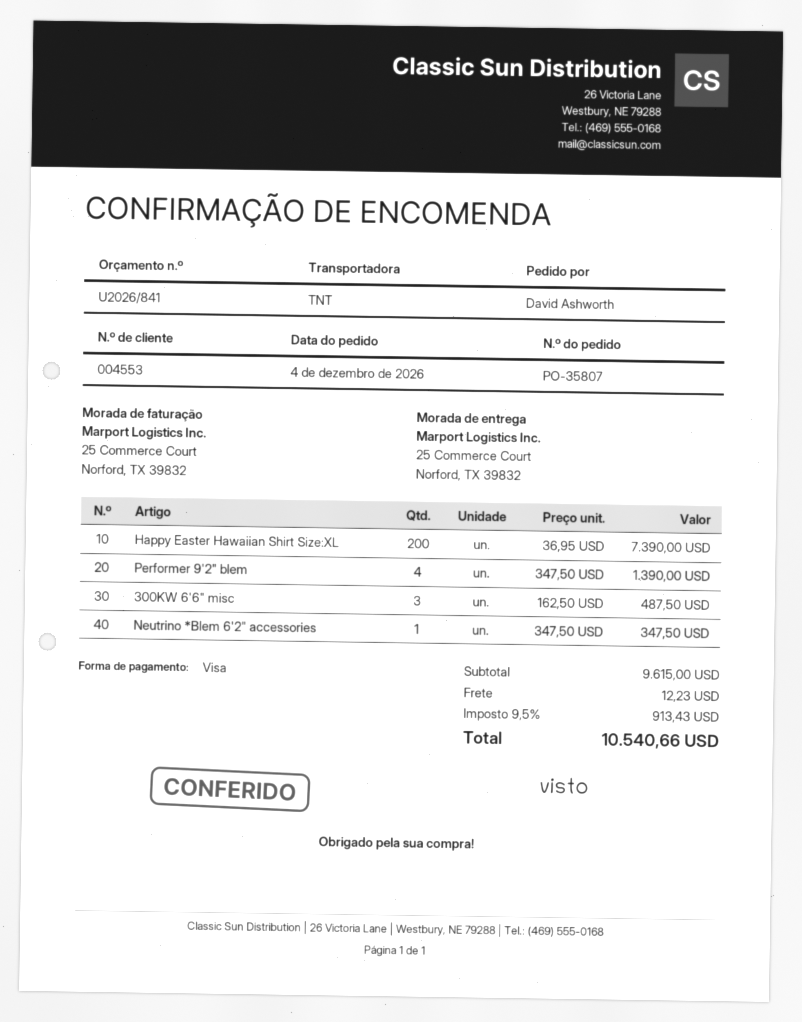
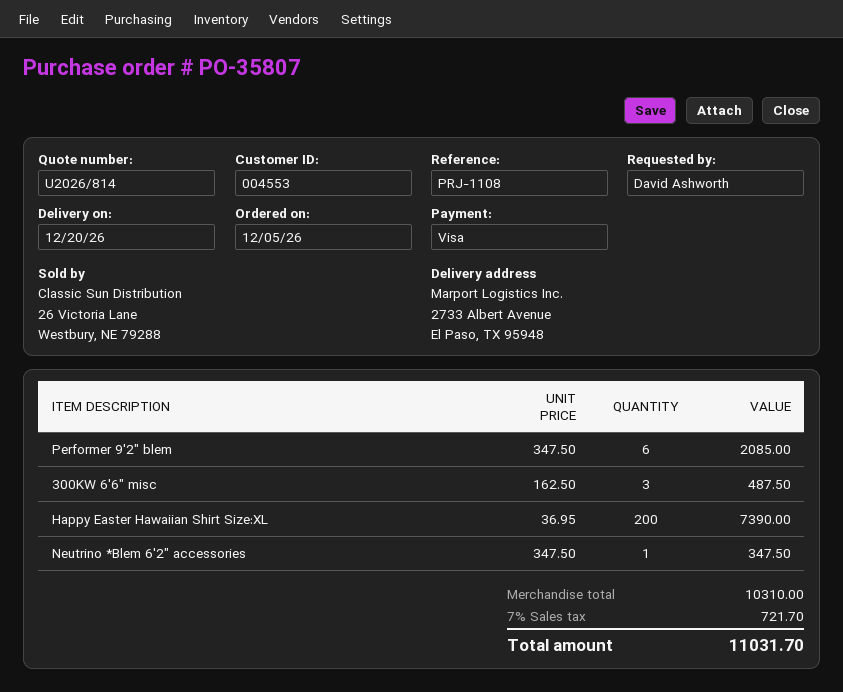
quote number: U2026/841 -> U2026/814
order date: 2026-12-04 -> 2026-12-05
ship to: 25 Commerce Court, Norford, TX 39832 -> 2733 Albert Avenue, El Paso, TX 95948
Performer 9'2" blem: 4 x 347.50 = 1390.00 -> 6 x 347.50 = 2085.00
subtotal: 9615.00 -> 10310.00
shipping: 12.23 -> none
tax: 9.5% = 913.43 -> 7% = 721.70
total: 10540.66 -> 11031.70

